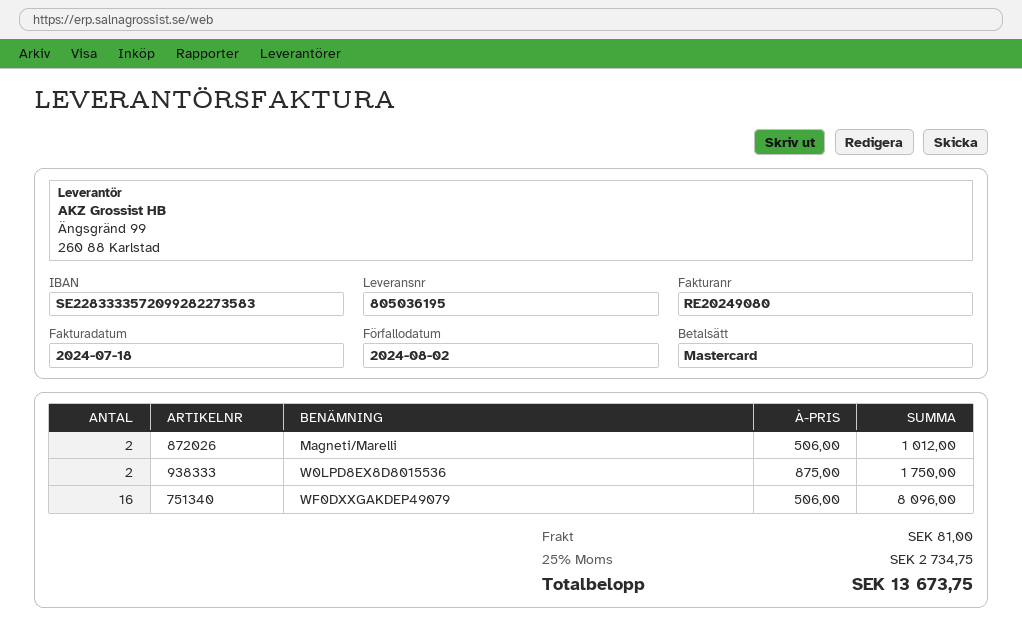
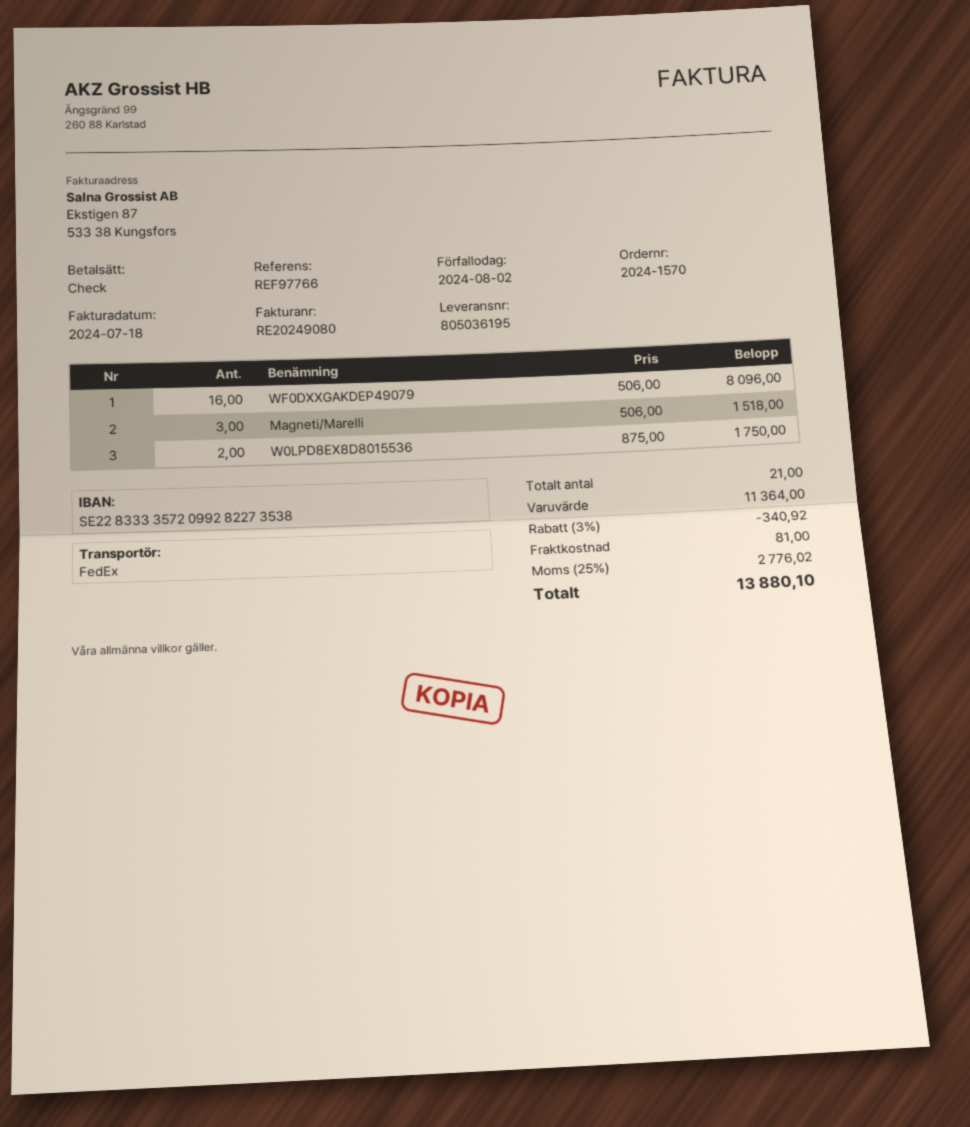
payment method: Mastercard -> cheque
bank account: SE2283333572099282273583 -> SE2283333572099282273538
Magneti/Marelli: 2 x 506.00 = 1012.00 -> 3 x 506.00 = 1518.00
discount: none -> 3% = 340.92
tax: 25% = 2734.75 -> 25% = 2776.02
total: 13673.75 -> 13880.10

